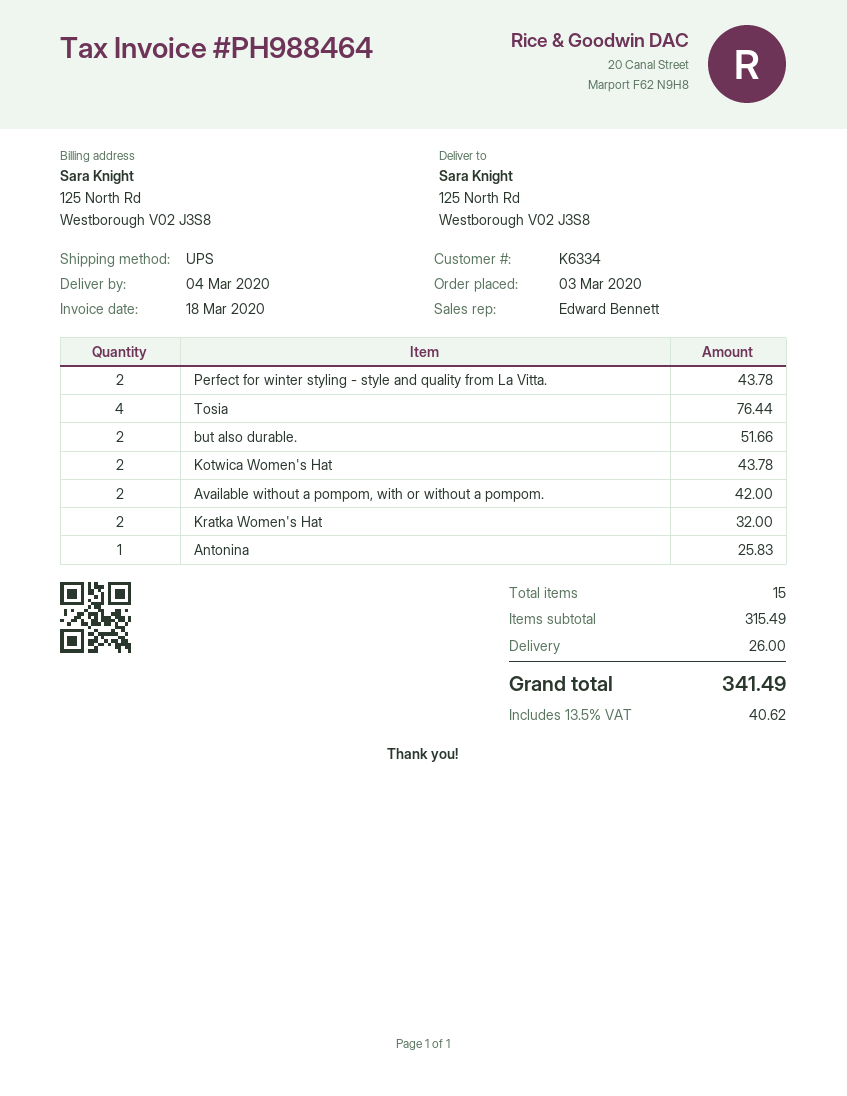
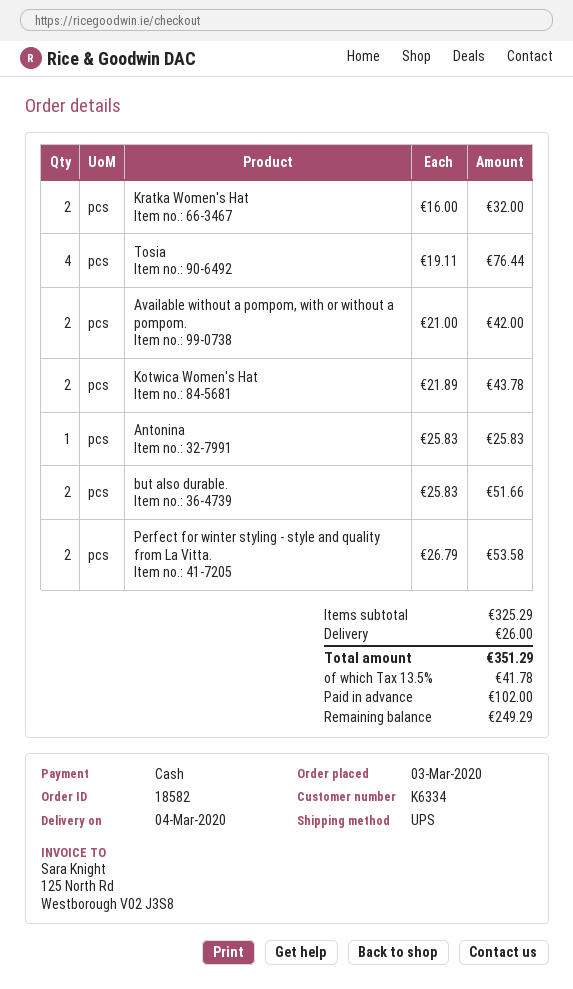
Perfect for winter styling - style and quality from La Vitta.: 2 for 43.78 -> 2 for 53.58
subtotal: 315.49 -> 325.29
tax: 13.5% = 40.62 -> 13.5% = 41.78
total: 341.49 -> 351.29

